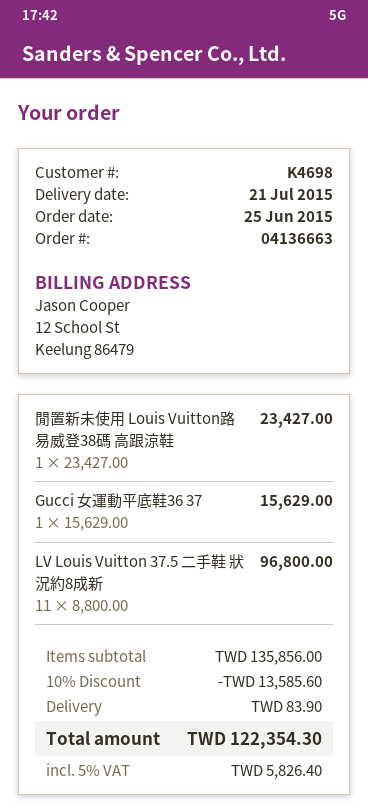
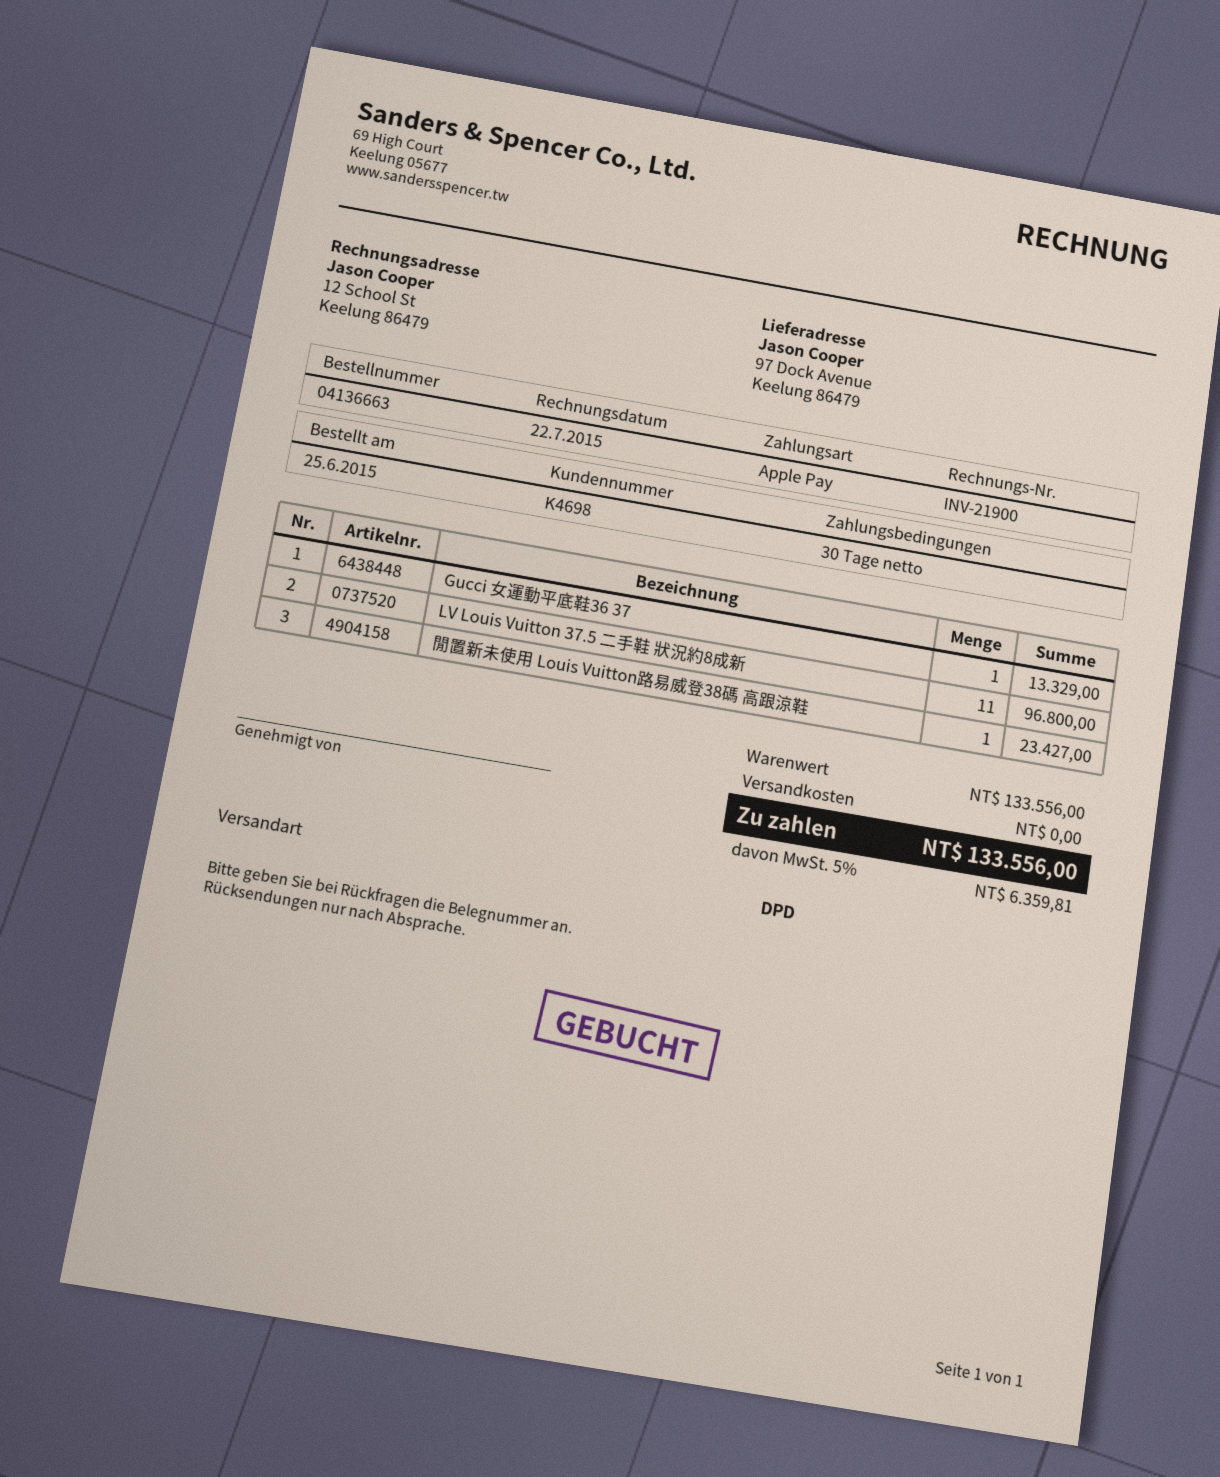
Gucci 女運動平底鞋36 37: 1 for 15629.00 -> 1 for 13329.00
subtotal: 135856.00 -> 133556.00
discount: 10% = 13585.60 -> none
shipping: 83.90 -> 0.00
tax: 5% = 5826.40 -> 5% = 6359.81
total: 122354.30 -> 133556.00

